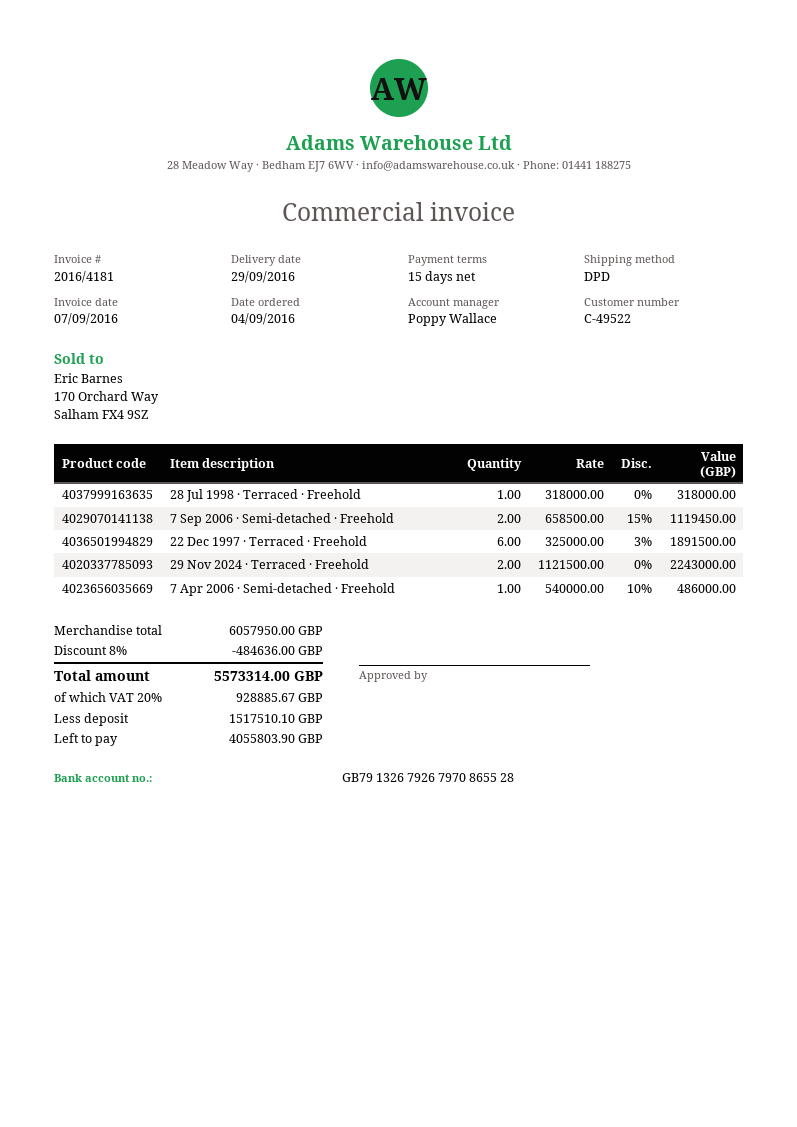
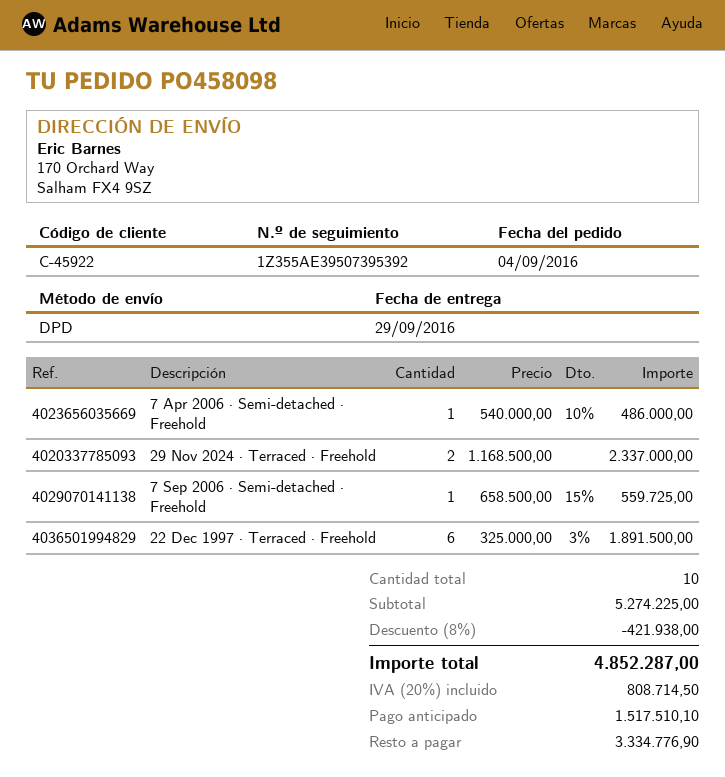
customer number: C-49522 -> C-45922
28 Jul 1998 · Terraced · Freehold: 1 x 318000.00 = 318000.00 -> none
7 Sep 2006 · Semi-detached · Freehold: 2 x 658500.00 - 15% = 1119450.00 -> 1 x 658500.00 - 15% = 559725.00
29 Nov 2024 · Terraced · Freehold: 2 x 1121500.00 = 2243000.00 -> 2 x 1168500.00 = 2337000.00
subtotal: 6057950.00 -> 5274225.00
discount: 8% = 484636.00 -> 8% = 421938.00
tax: 20% = 928885.67 -> 20% = 808714.50
total: 5573314.00 -> 4852287.00
balance: 4055803.90 -> 3334776.90

